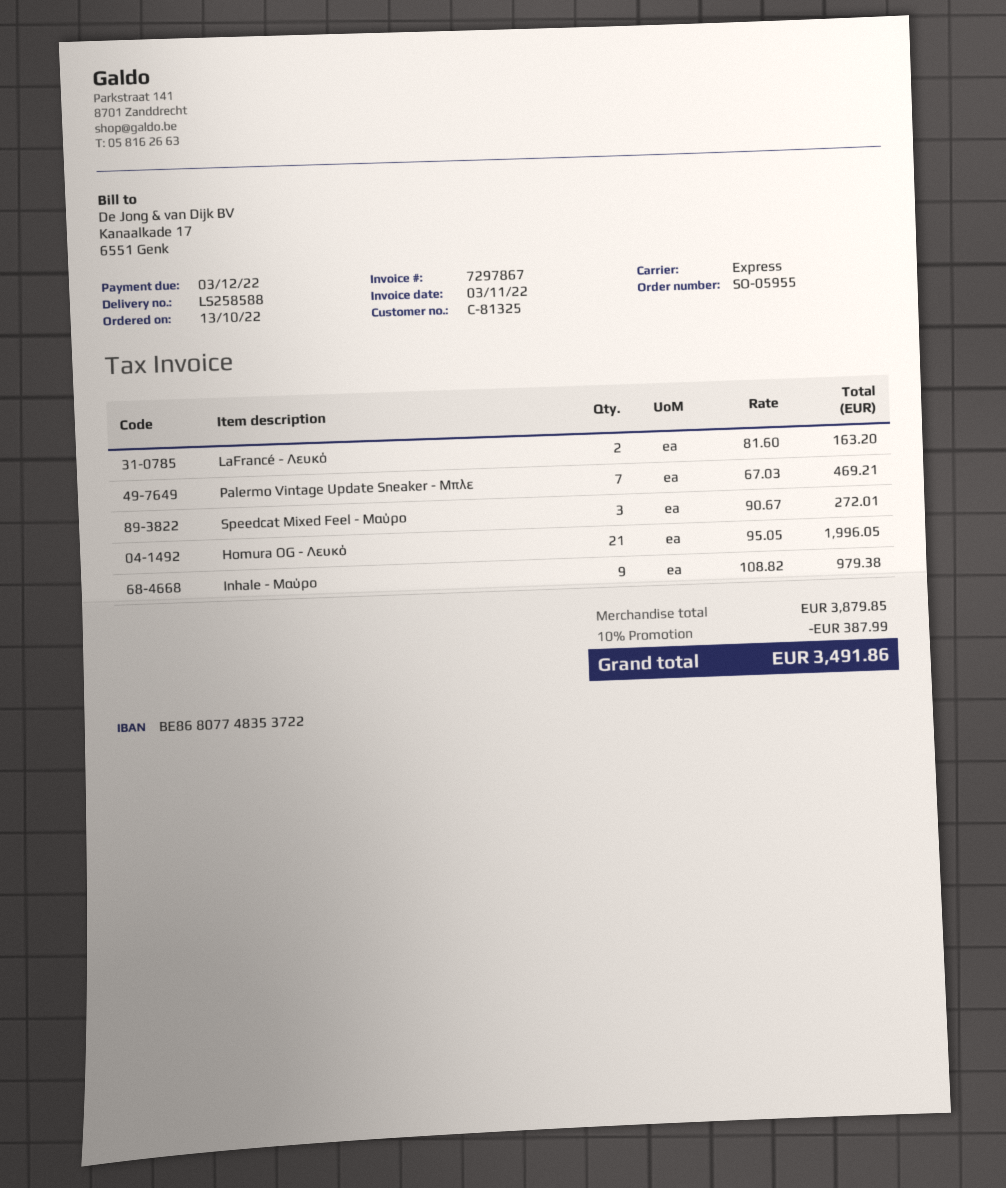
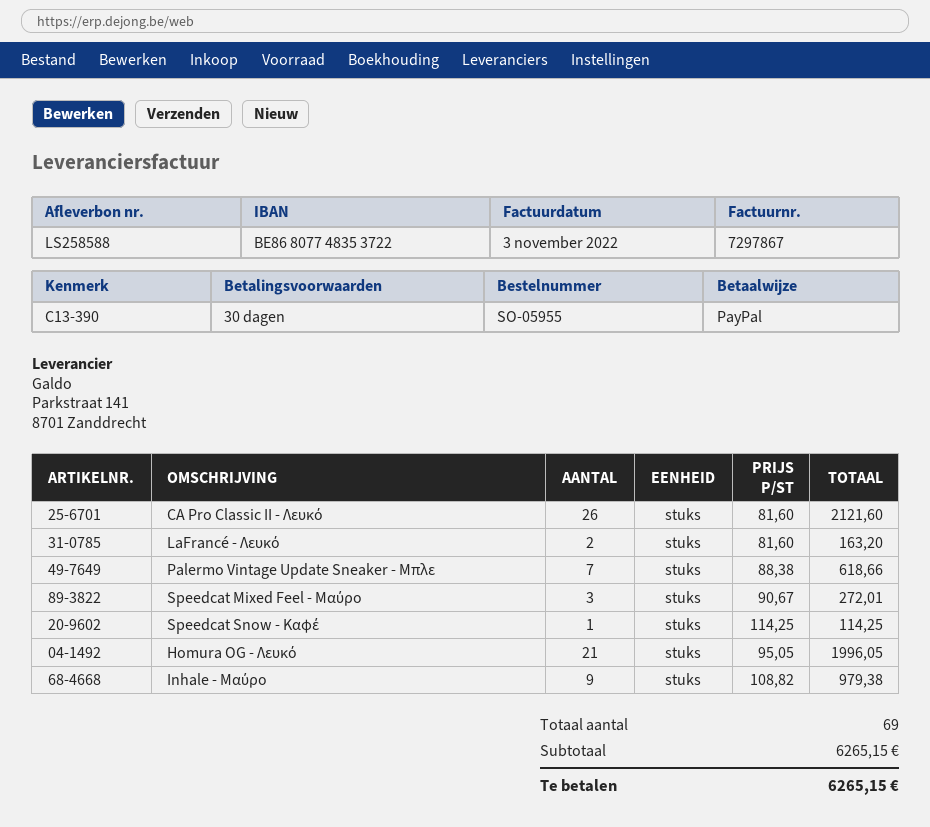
Palermo Vintage Update Sneaker - Μπλε: 7 x 67.03 = 469.21 -> 7 x 88.38 = 618.66
CA Pro Classic II - Λευκό: none -> 26 x 81.60 = 2121.60
Speedcat Snow - Καφέ: none -> 1 x 114.25 = 114.25
subtotal: 3879.85 -> 6265.15
discount: 10% = 387.99 -> none
total: 3491.86 -> 6265.15

